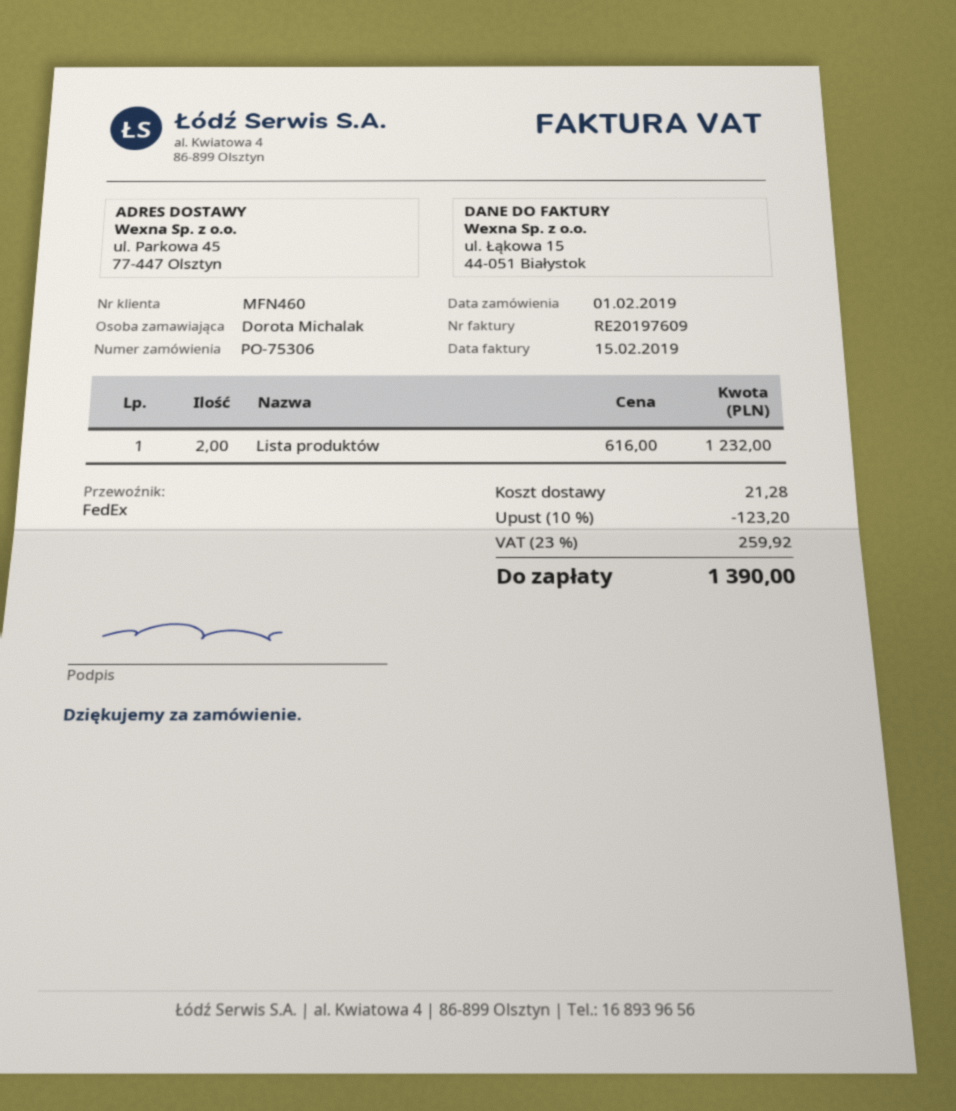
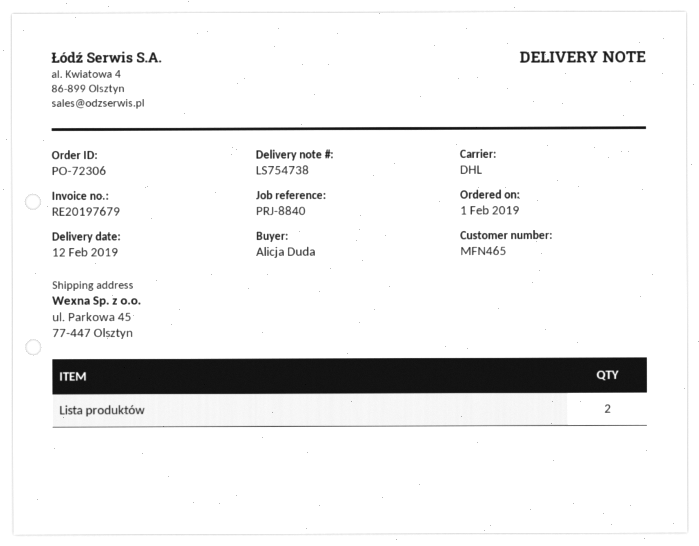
order number: PO-75306 -> PO-72306
invoice number: RE20197609 -> RE20197679
customer number: MFN460 -> MFN465
ordered by: Dorota Michalak -> Alicja Duda
shipping method: FedEx -> DHL

